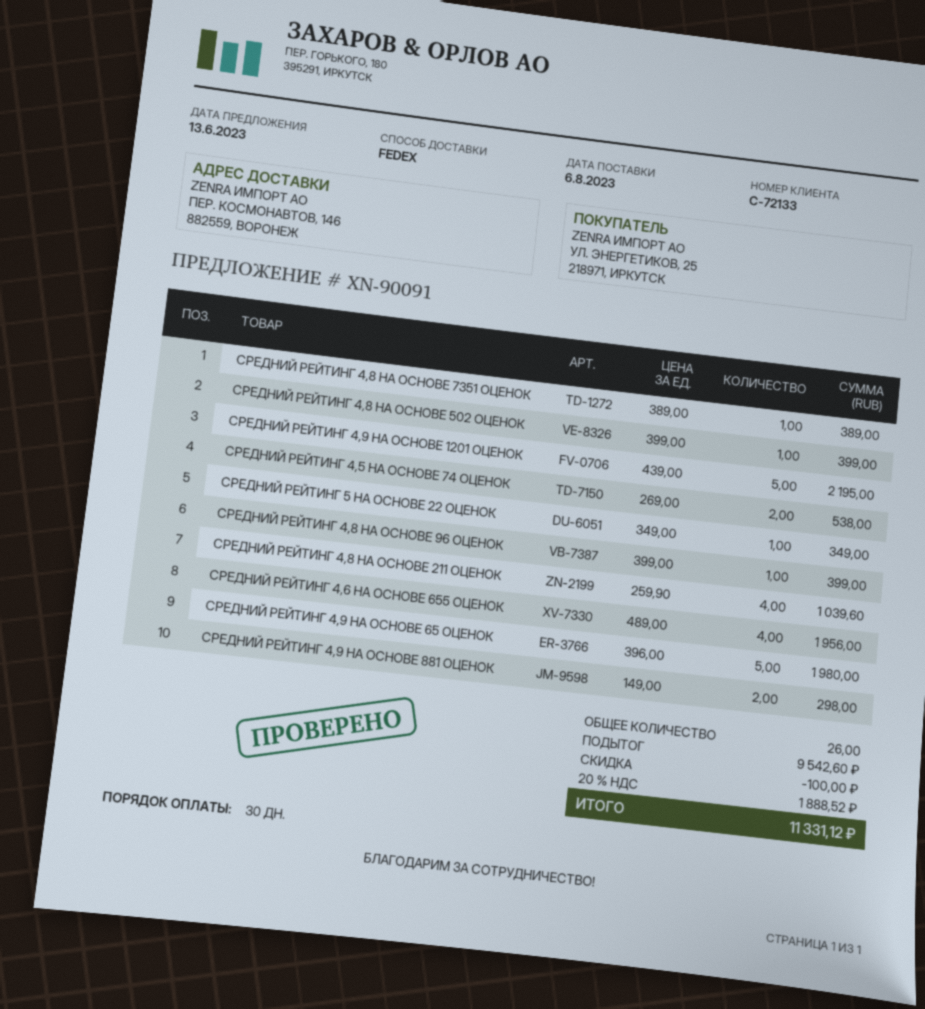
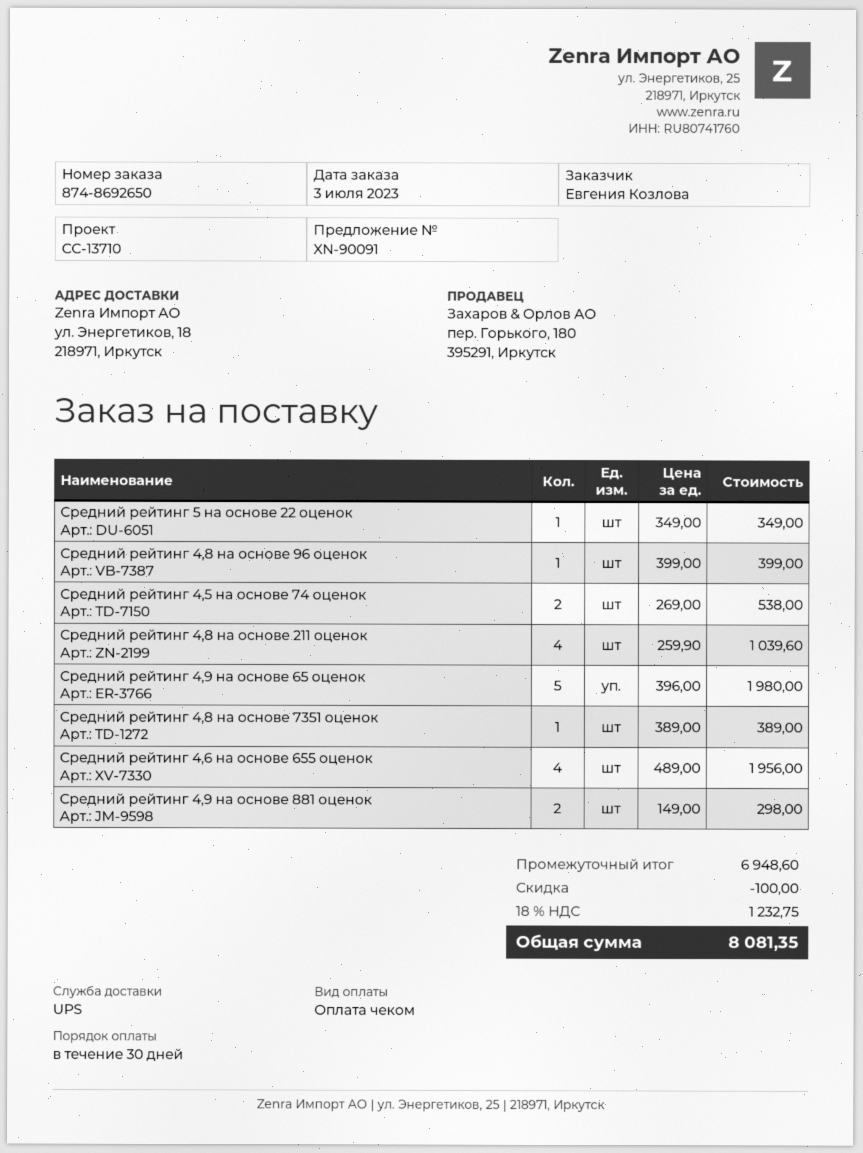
shipping method: FedEx -> UPS
ship to: ПЕР. КОСМОНАВТОВ, 146, 882559, ВОРОНЕЖ -> ул. Энергетиков, 18, 218971, Иркутск
СРЕДНИЙ РЕЙТИНГ 4,8 НА ОСНОВЕ 502 ОЦЕНОК: 1 x 399.00 = 399.00 -> none
СРЕДНИЙ РЕЙТИНГ 4,9 НА ОСНОВЕ 1201 ОЦЕНОК: 5 x 439.00 = 2195.00 -> none
subtotal: 9542.60 -> 6948.60
tax: 20% = 1888.52 -> 18% = 1232.75
total: 11331.12 -> 8081.35

